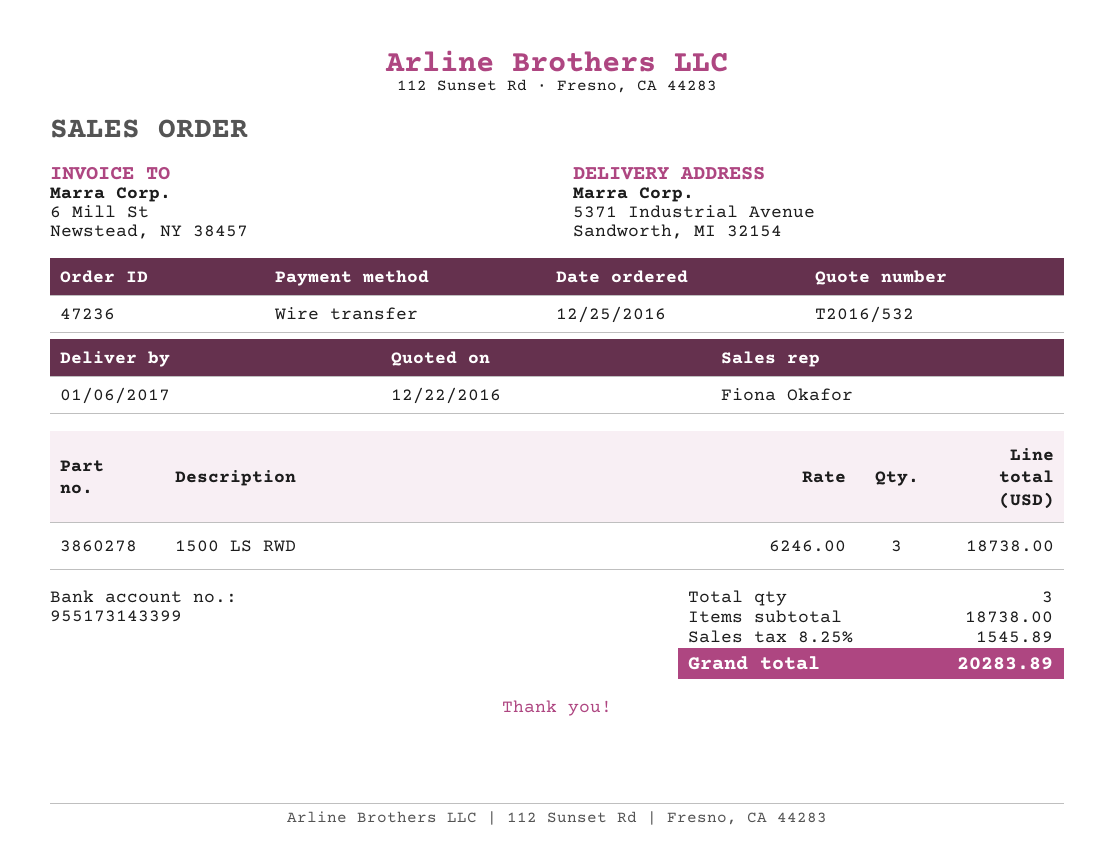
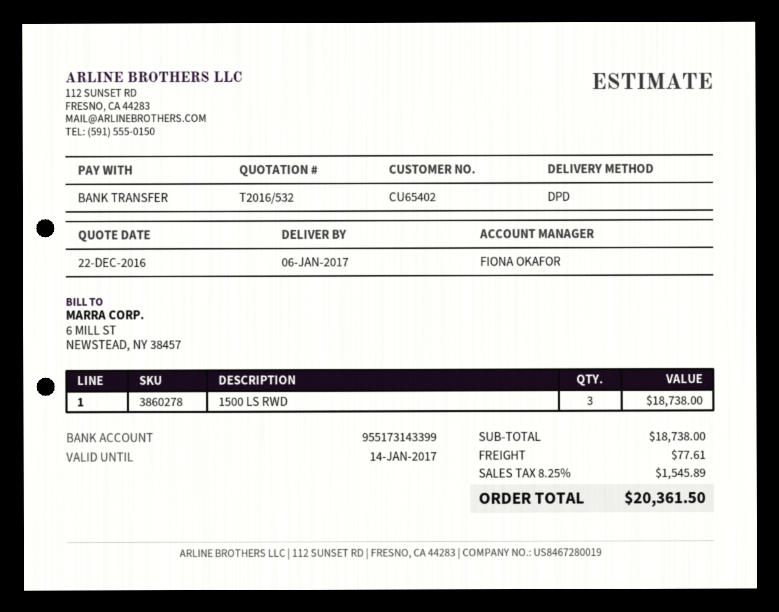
shipping: none -> 77.61
total: 20283.89 -> 20361.50

